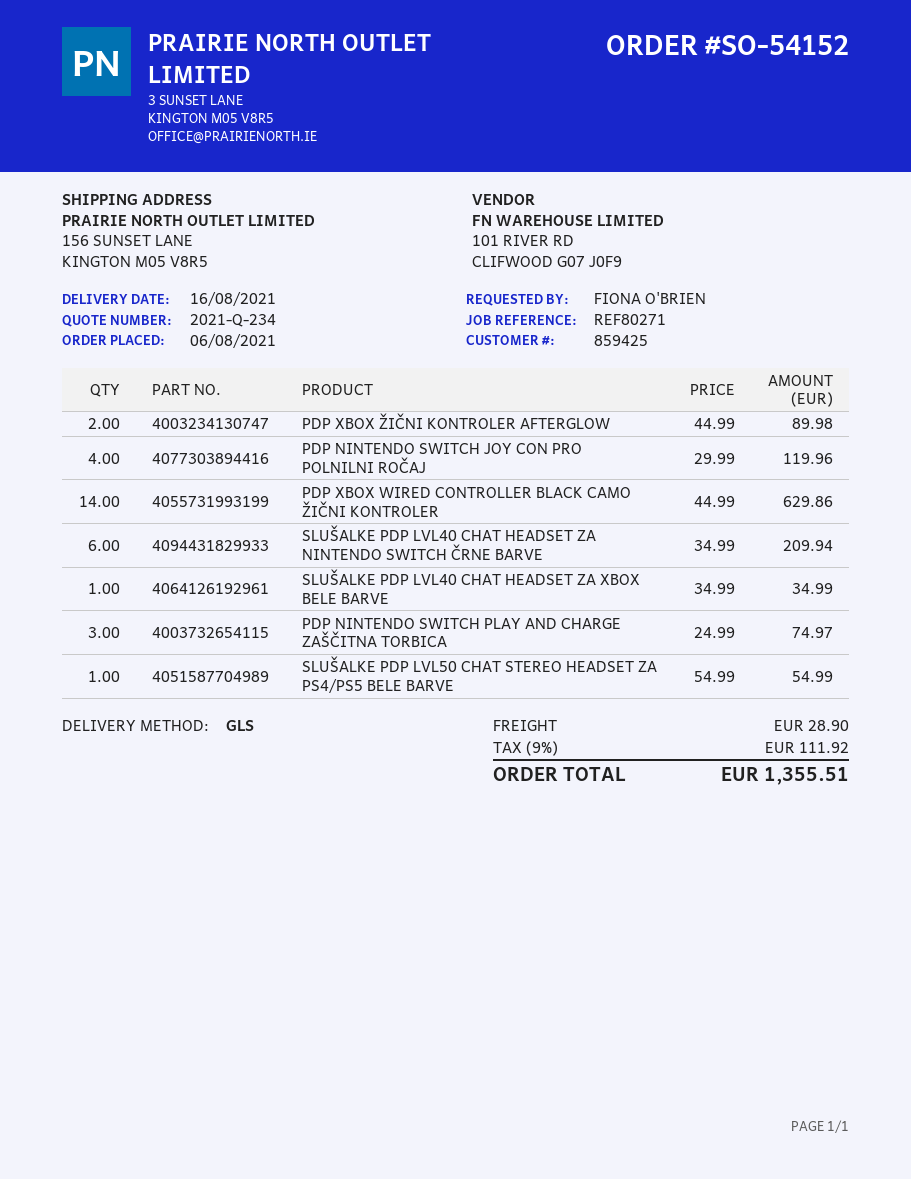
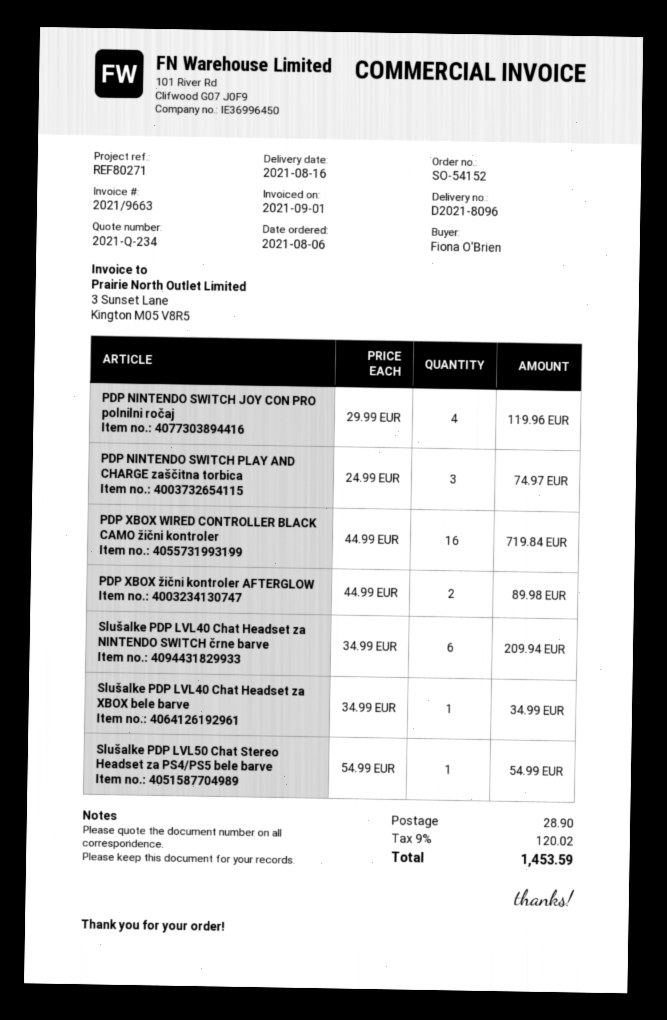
PDP XBOX WIRED CONTROLLER BLACK CAMO ŽIČNI KONTROLER: 14 x 44.99 = 629.86 -> 16 x 44.99 = 719.84
tax: 9% = 111.92 -> 9% = 120.02
total: 1355.51 -> 1453.59

